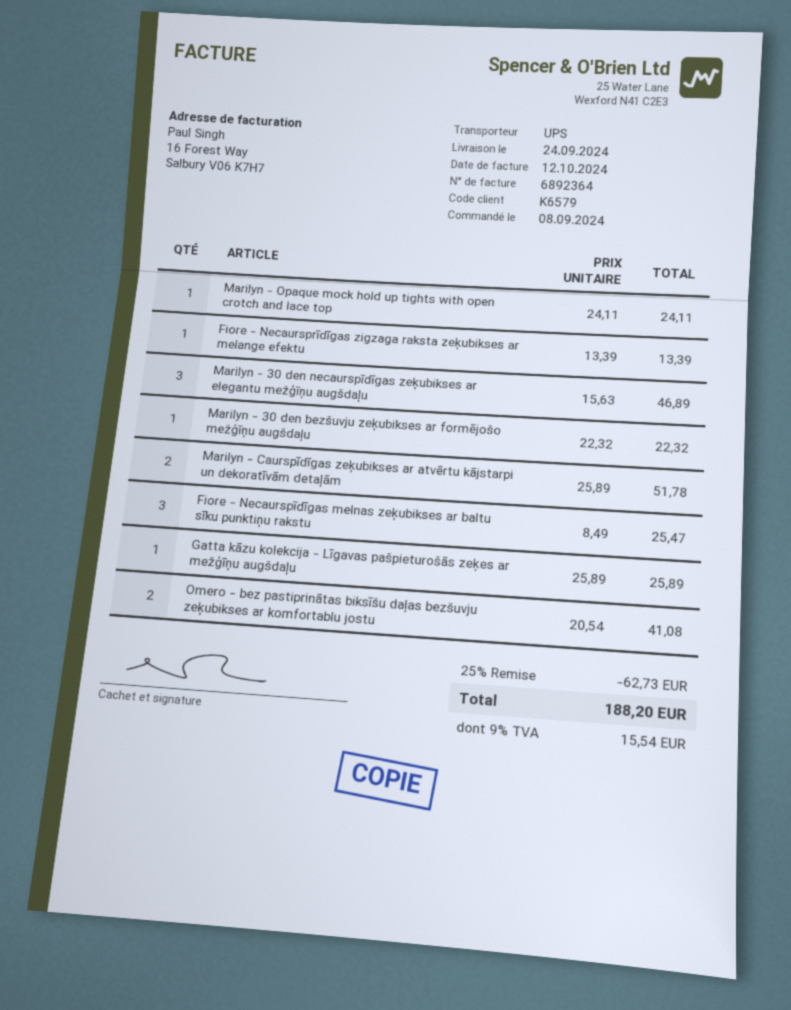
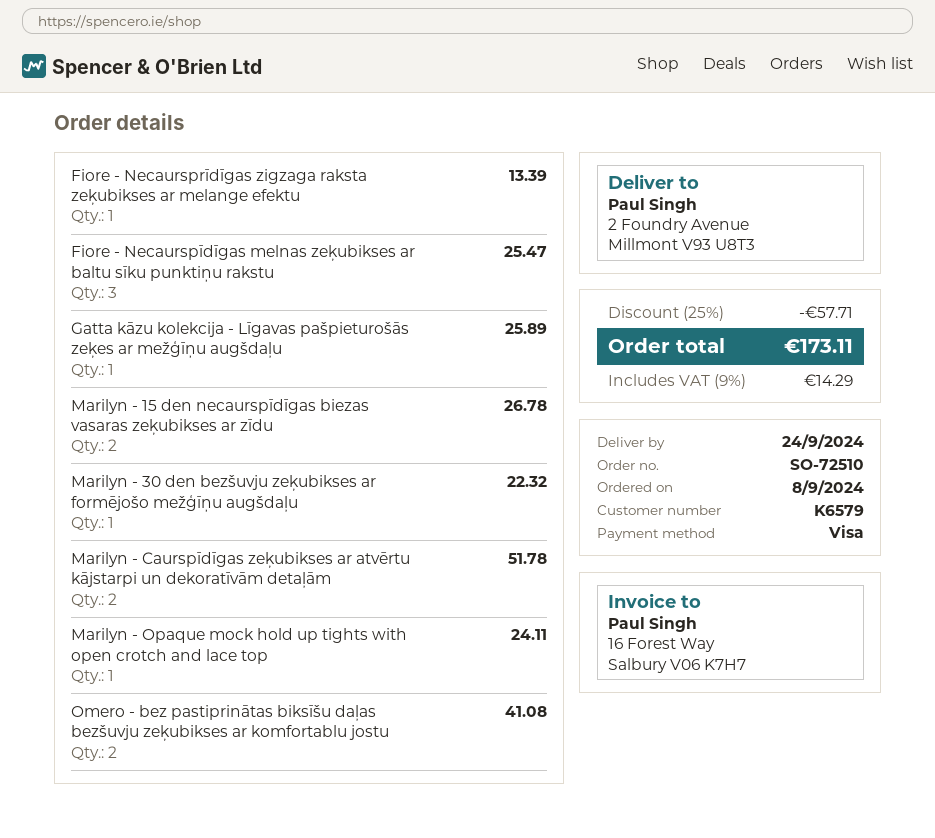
Marilyn - 30 den necaurspīdīgas zeķubikses ar elegantu mežģīņu augšdaļu: 3 for 46.89 -> none
Marilyn - 15 den necaurspīdīgas biezas vasaras zeķubikses ar zīdu: none -> 2 for 26.78
discount: 25% = 62.73 -> 25% = 57.71
tax: 9% = 15.54 -> 9% = 14.29
total: 188.20 -> 173.11

